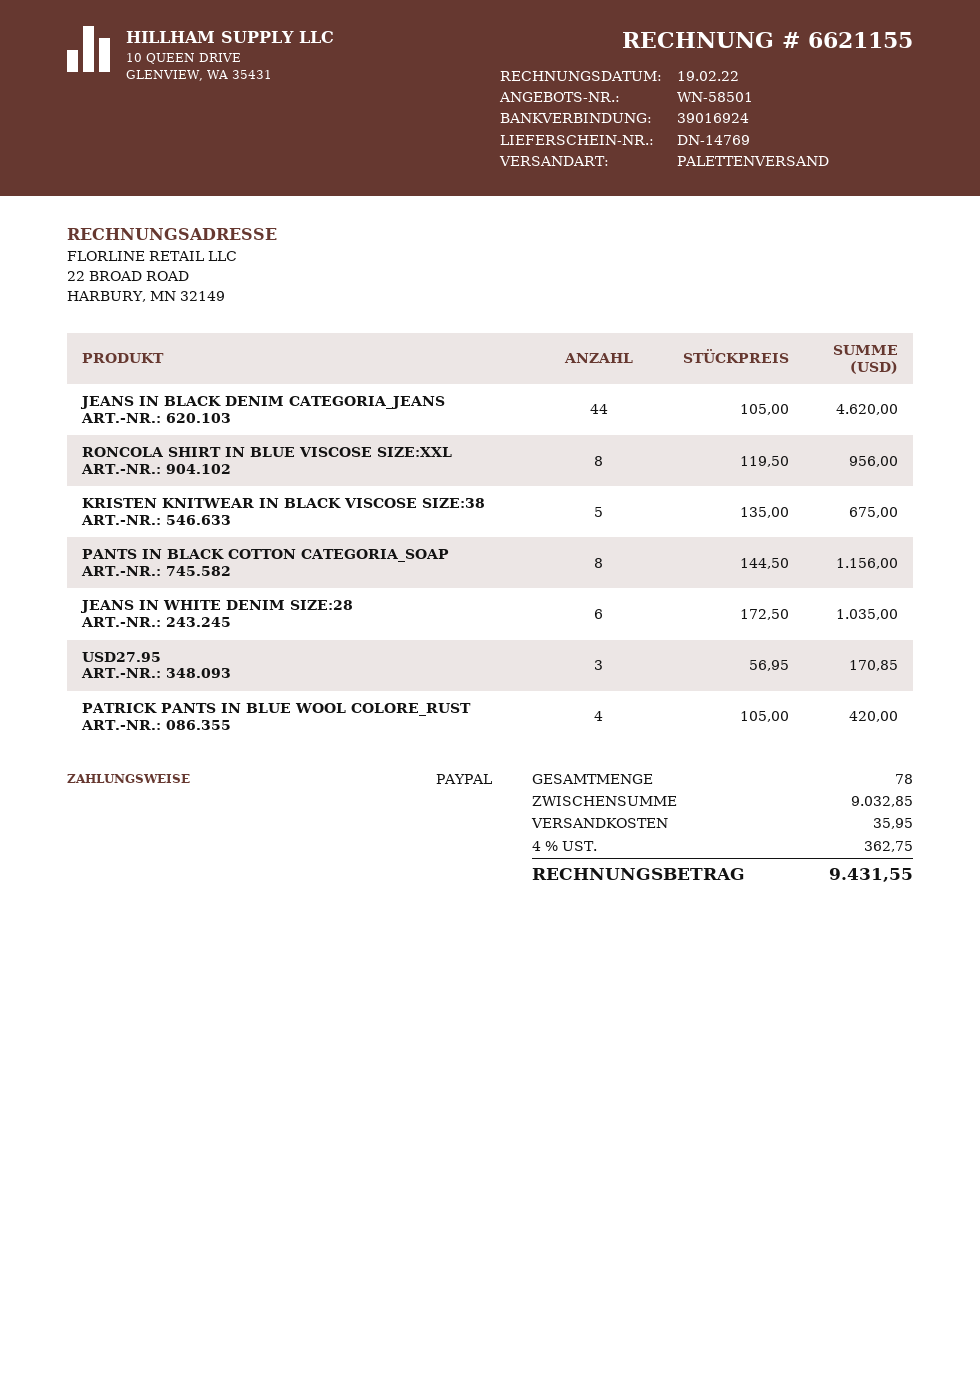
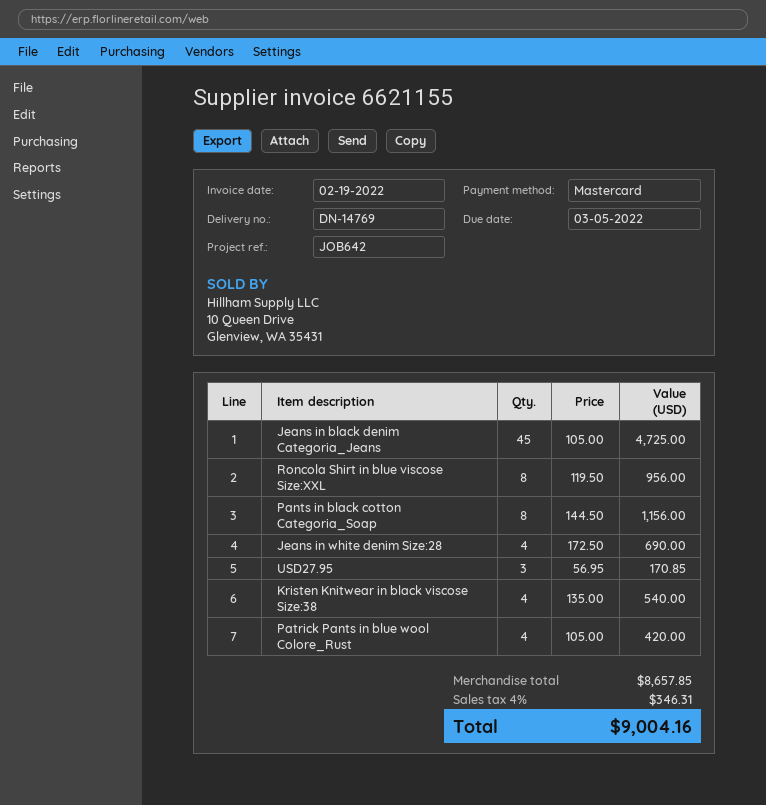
payment method: PayPal -> Mastercard
JEANS IN BLACK DENIM CATEGORIA_JEANS: 44 x 105.00 = 4620.00 -> 45 x 105.00 = 4725.00
KRISTEN KNITWEAR IN BLACK VISCOSE SIZE:38: 5 x 135.00 = 675.00 -> 4 x 135.00 = 540.00
JEANS IN WHITE DENIM SIZE:28: 6 x 172.50 = 1035.00 -> 4 x 172.50 = 690.00
subtotal: 9032.85 -> 8657.85
shipping: 35.95 -> none
tax: 4% = 362.75 -> 4% = 346.31
total: 9431.55 -> 9004.16

